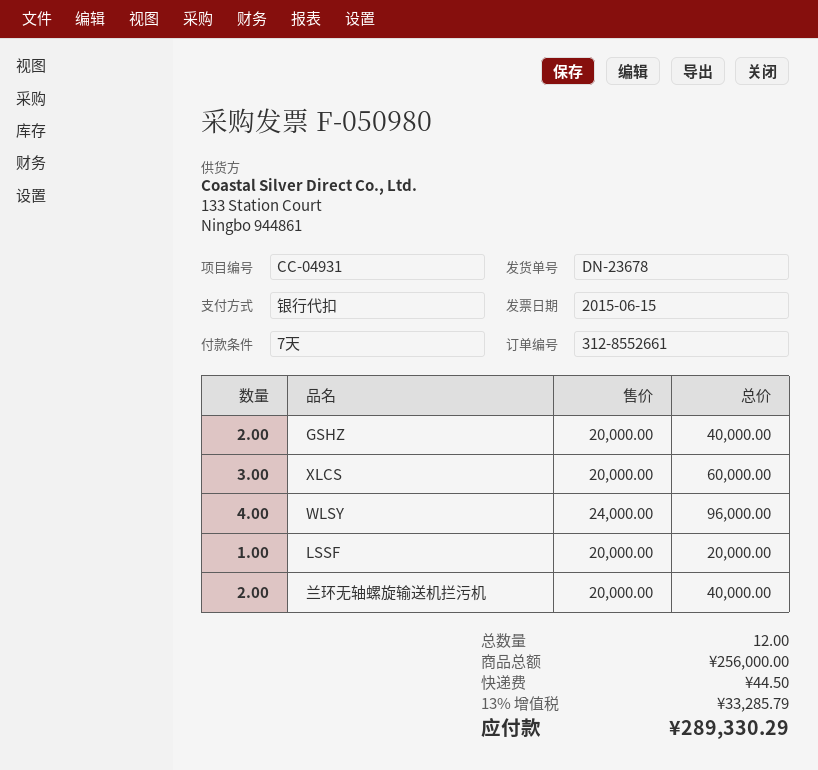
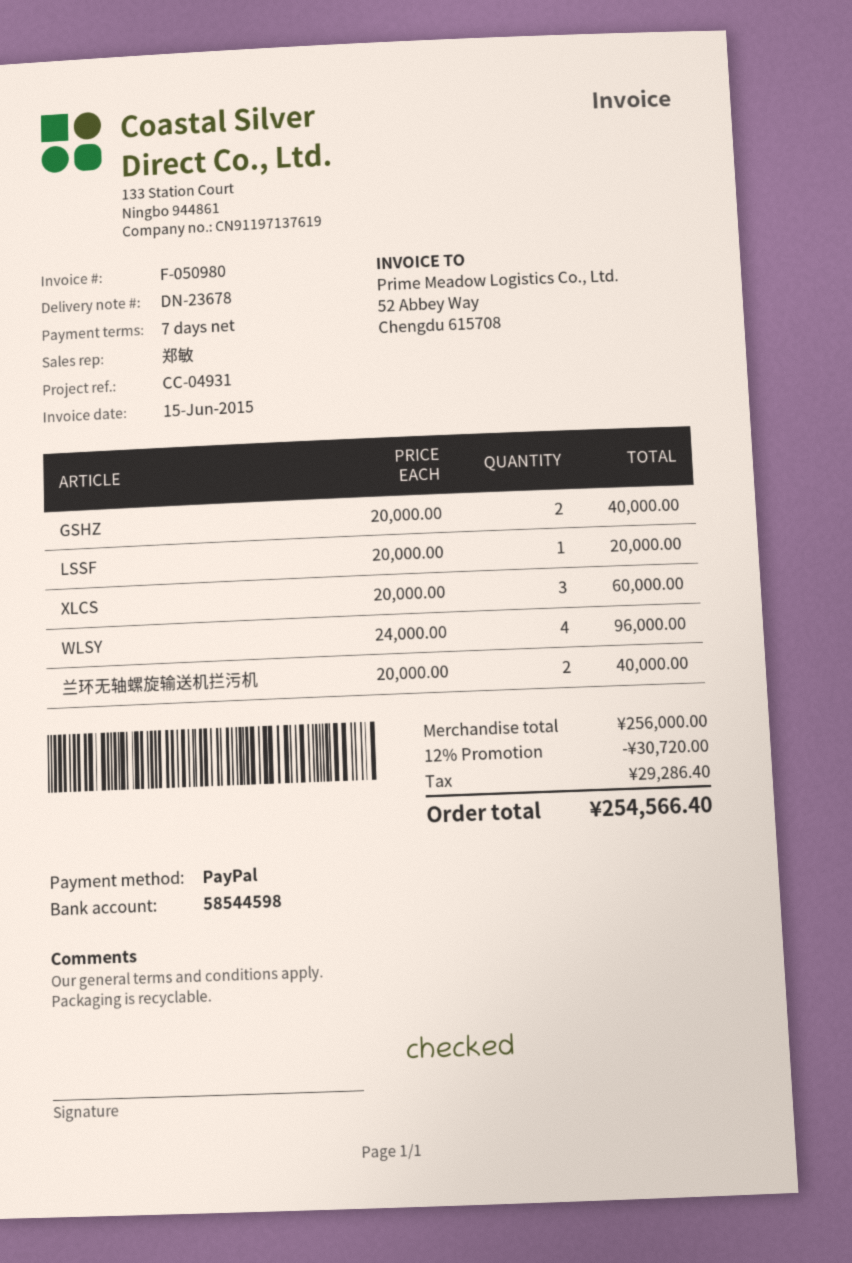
payment method: direct debit -> PayPal
discount: none -> 12% = 30720.00
shipping: 44.50 -> none
tax: 33285.79 -> 29286.40
total: 289330.29 -> 254566.40

